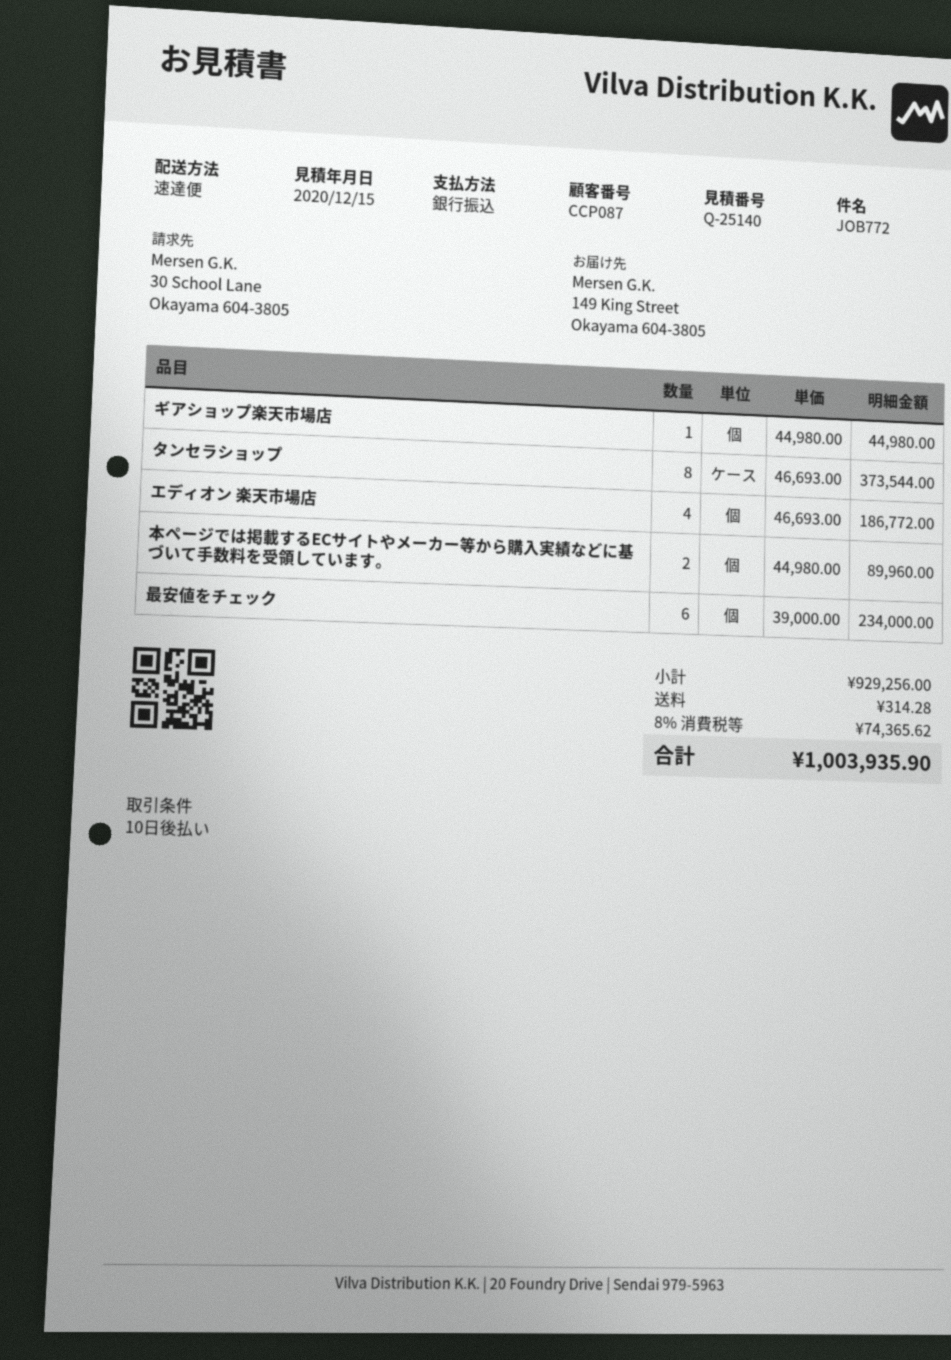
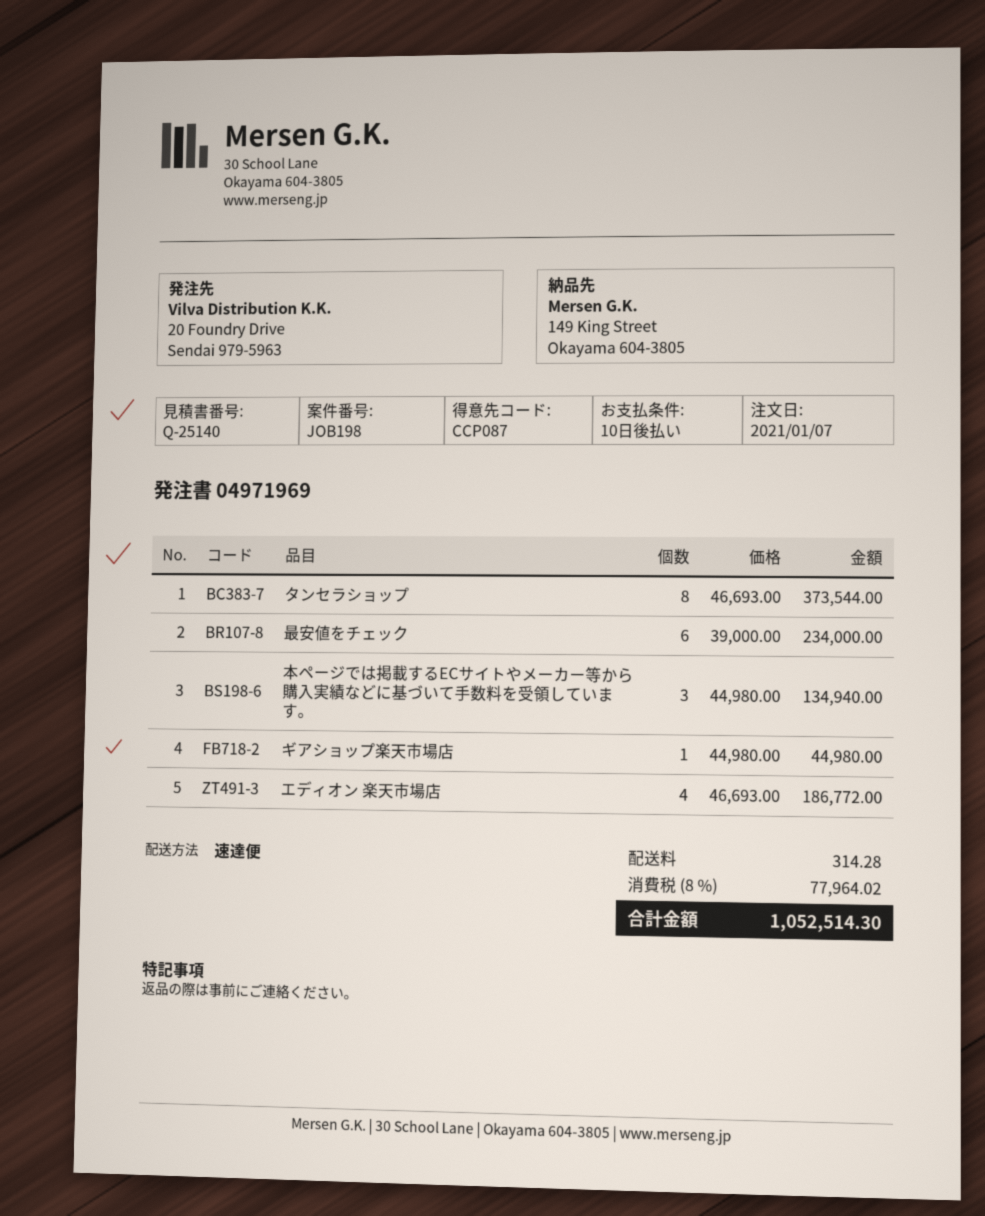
reference: JOB772 -> JOB198
本ページでは掲載するECサイトやメーカー等から購入実績などに基づいて手数料を受領しています。: 2 x 44980.00 = 89960.00 -> 3 x 44980.00 = 134940.00
tax: 8% = 74365.62 -> 8% = 77964.02
total: 1003935.90 -> 1052514.30

